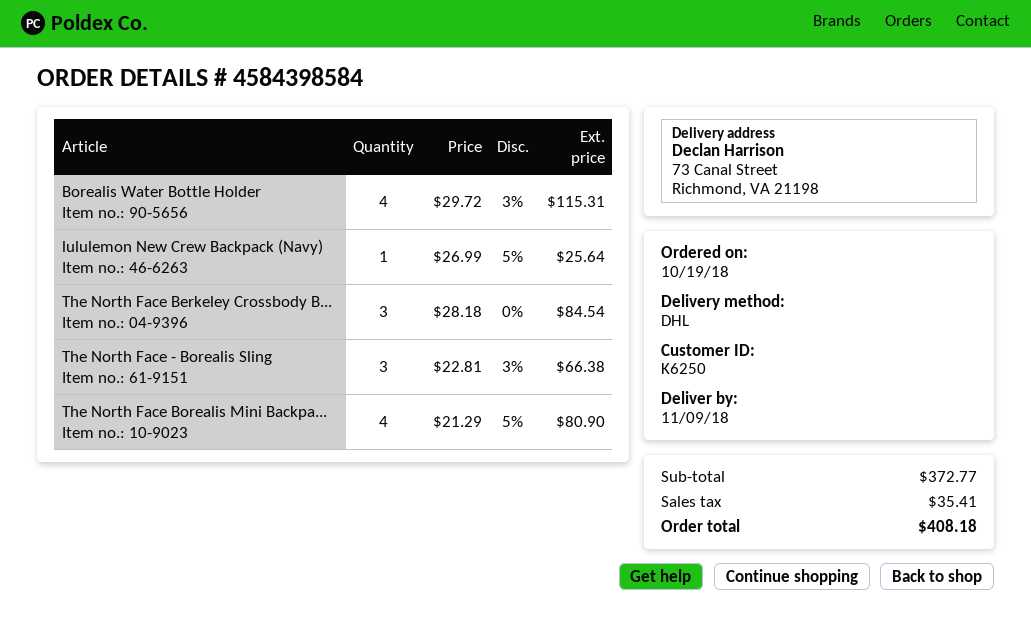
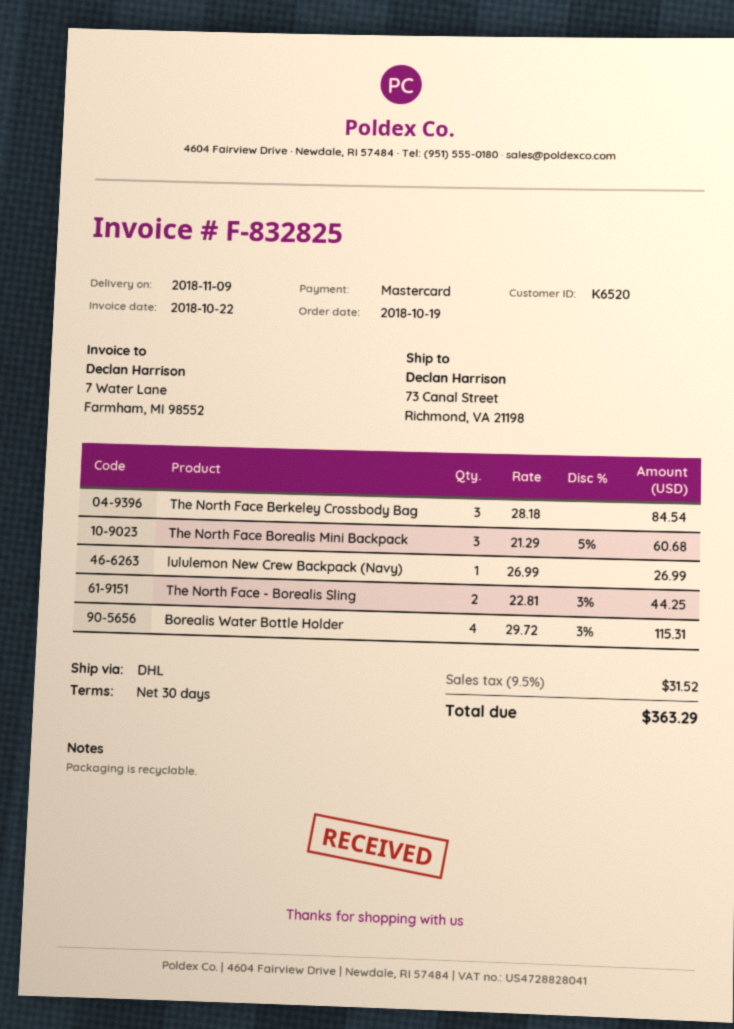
customer number: K6250 -> K6520
lululemon New Crew Backpack (Navy): 1 x 26.99 - 5% = 25.64 -> 1 x 26.99 = 26.99
The North Face - Borealis Sling: 3 x 22.81 - 3% = 66.38 -> 2 x 22.81 - 3% = 44.25
The North Face Borealis Mini Backpa...: 4 x 21.29 - 5% = 80.90 -> 3 x 21.29 - 5% = 60.68
tax: 35.41 -> 31.52
total: 408.18 -> 363.29

